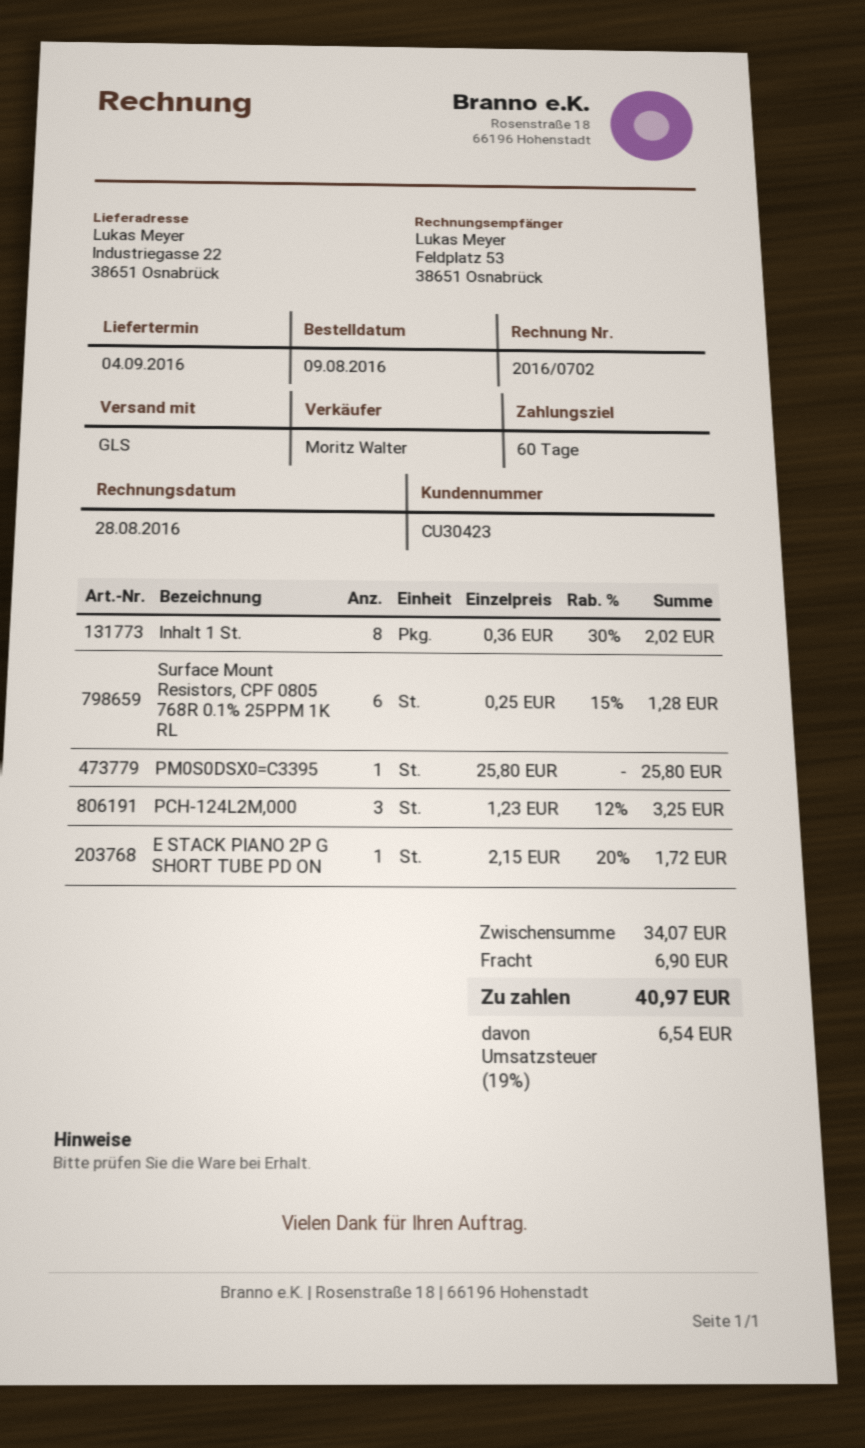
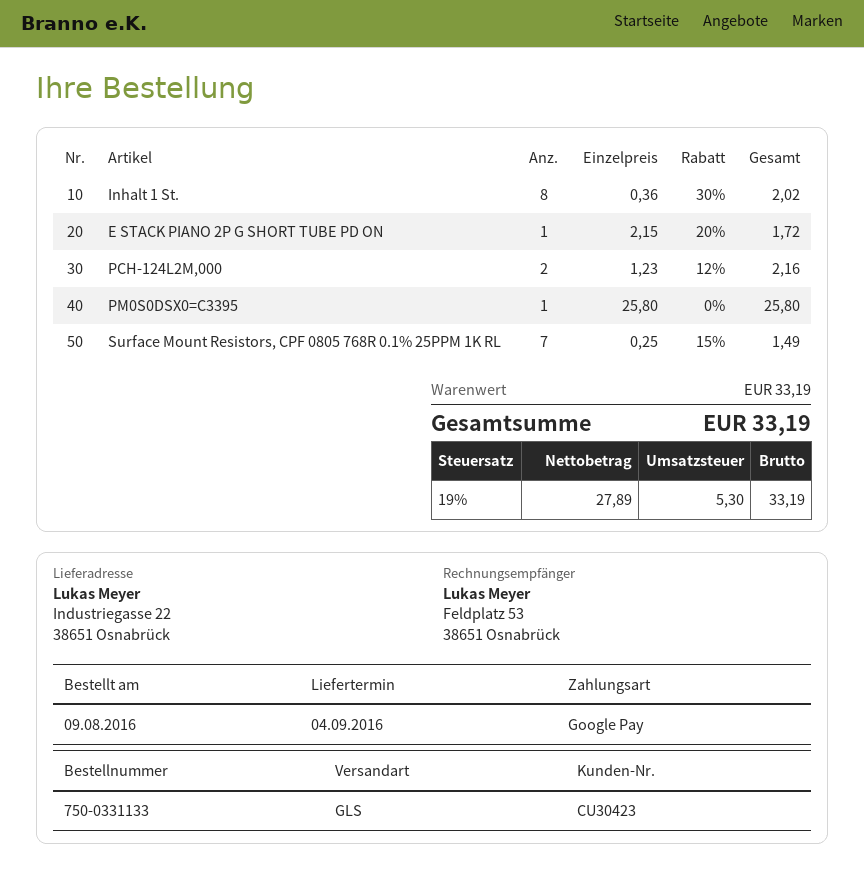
Surface Mount Resistors, CPF 0805 768R 0.1% 25PPM 1K RL: 6 x 0.25 - 15% = 1.28 -> 7 x 0.25 - 15% = 1.49
PCH-124L2M,000: 3 x 1.23 - 12% = 3.25 -> 2 x 1.23 - 12% = 2.16
subtotal: 34.07 -> 33.19
shipping: 6.90 -> none
tax: 19% = 6.54 -> 19% = 5.30
total: 40.97 -> 33.19

